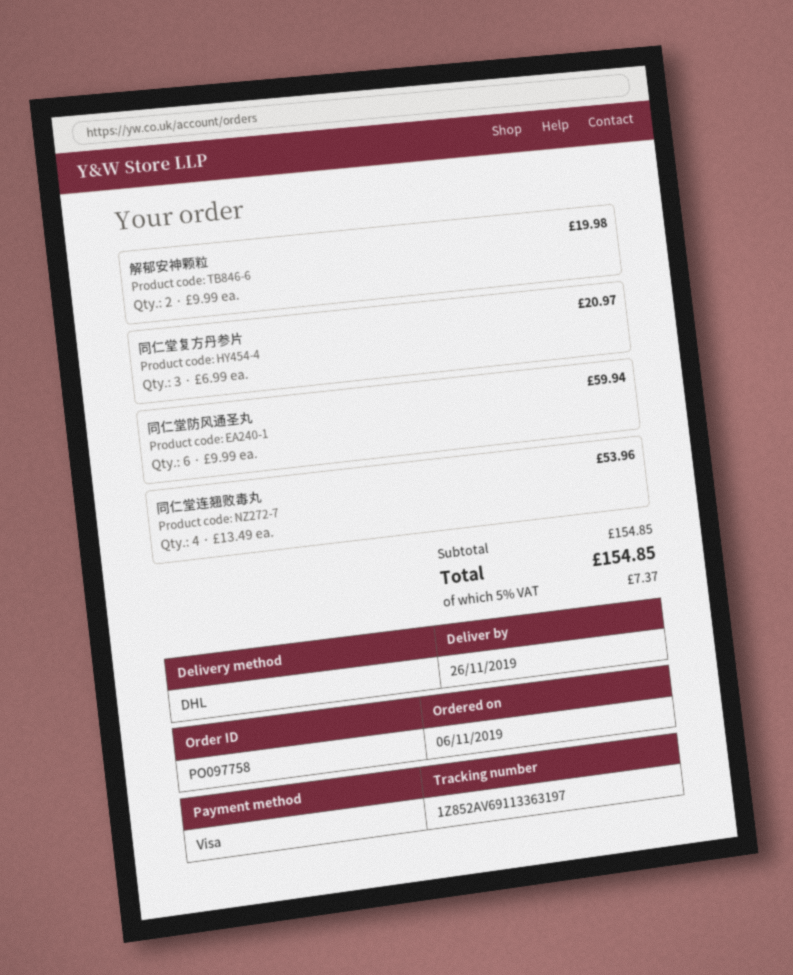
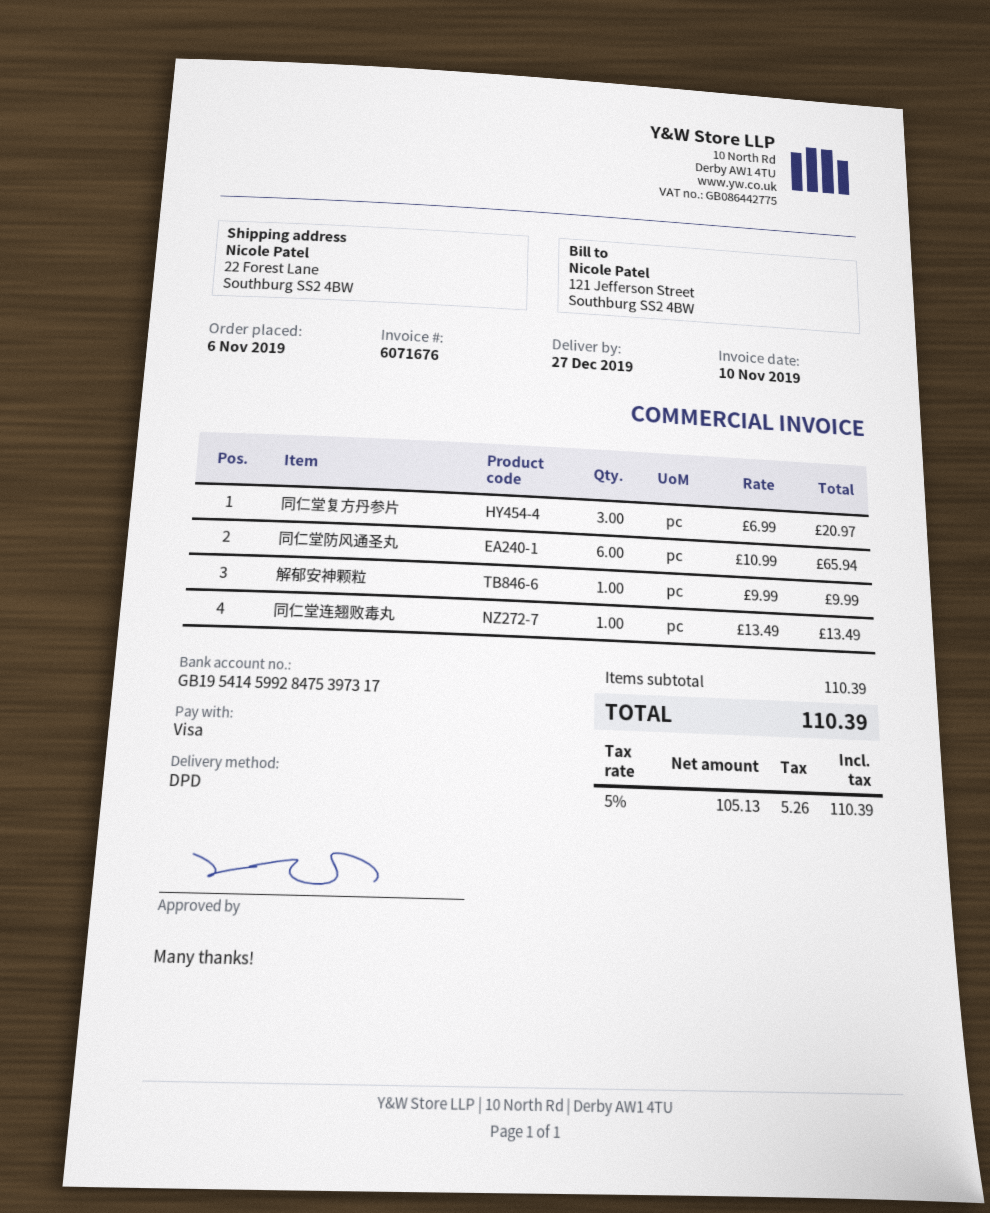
delivery date: 2019-11-26 -> 2019-12-27
shipping method: DHL -> DPD
解郁安神颗粒: 2 x 9.99 = 19.98 -> 1 x 9.99 = 9.99
同仁堂防风通圣丸: 6 x 9.99 = 59.94 -> 6 x 10.99 = 65.94
同仁堂连翘败毒丸: 4 x 13.49 = 53.96 -> 1 x 13.49 = 13.49
subtotal: 154.85 -> 110.39
tax: 5% = 7.37 -> 5% = 5.26
total: 154.85 -> 110.39

